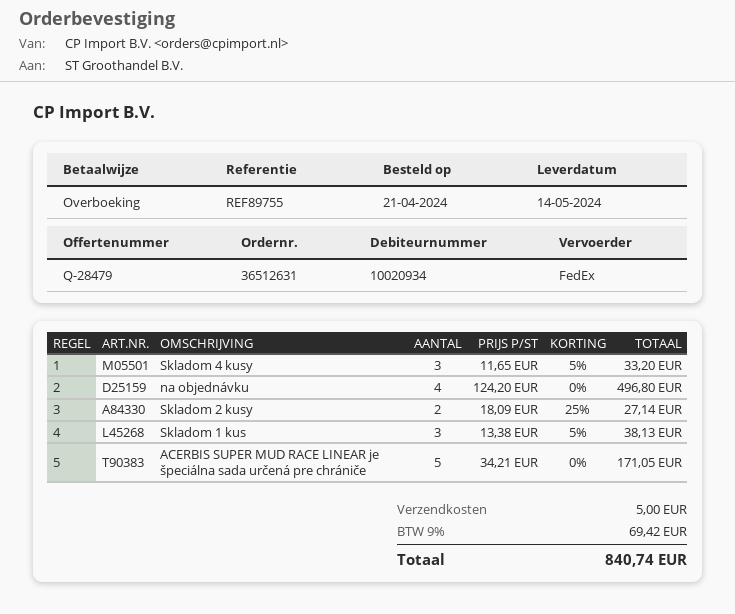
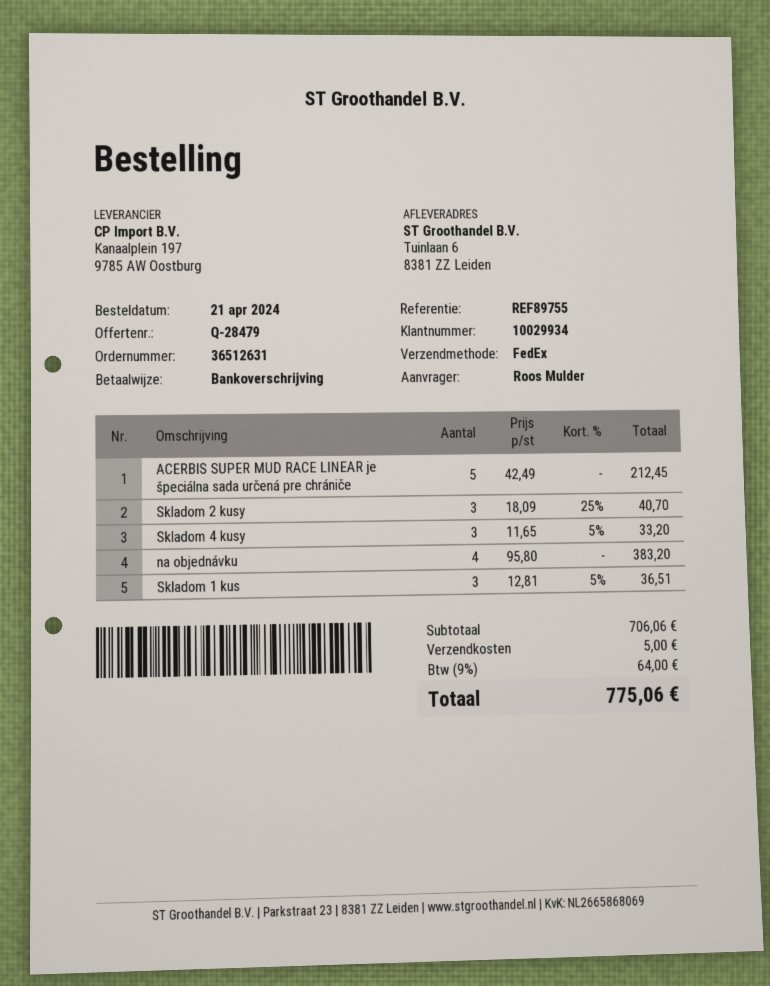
customer number: 10020934 -> 10029934
na objednávku: 4 x 124.20 = 496.80 -> 4 x 95.80 = 383.20
Skladom 2 kusy: 2 x 18.09 - 25% = 27.14 -> 3 x 18.09 - 25% = 40.70
Skladom 1 kus: 3 x 13.38 - 5% = 38.13 -> 3 x 12.81 - 5% = 36.51
ACERBIS SUPER MUD RACE LINEAR je špeciálna sada určená pre chrániče: 5 x 34.21 = 171.05 -> 5 x 42.49 = 212.45
tax: 9% = 69.42 -> 9% = 64.00
total: 840.74 -> 775.06

